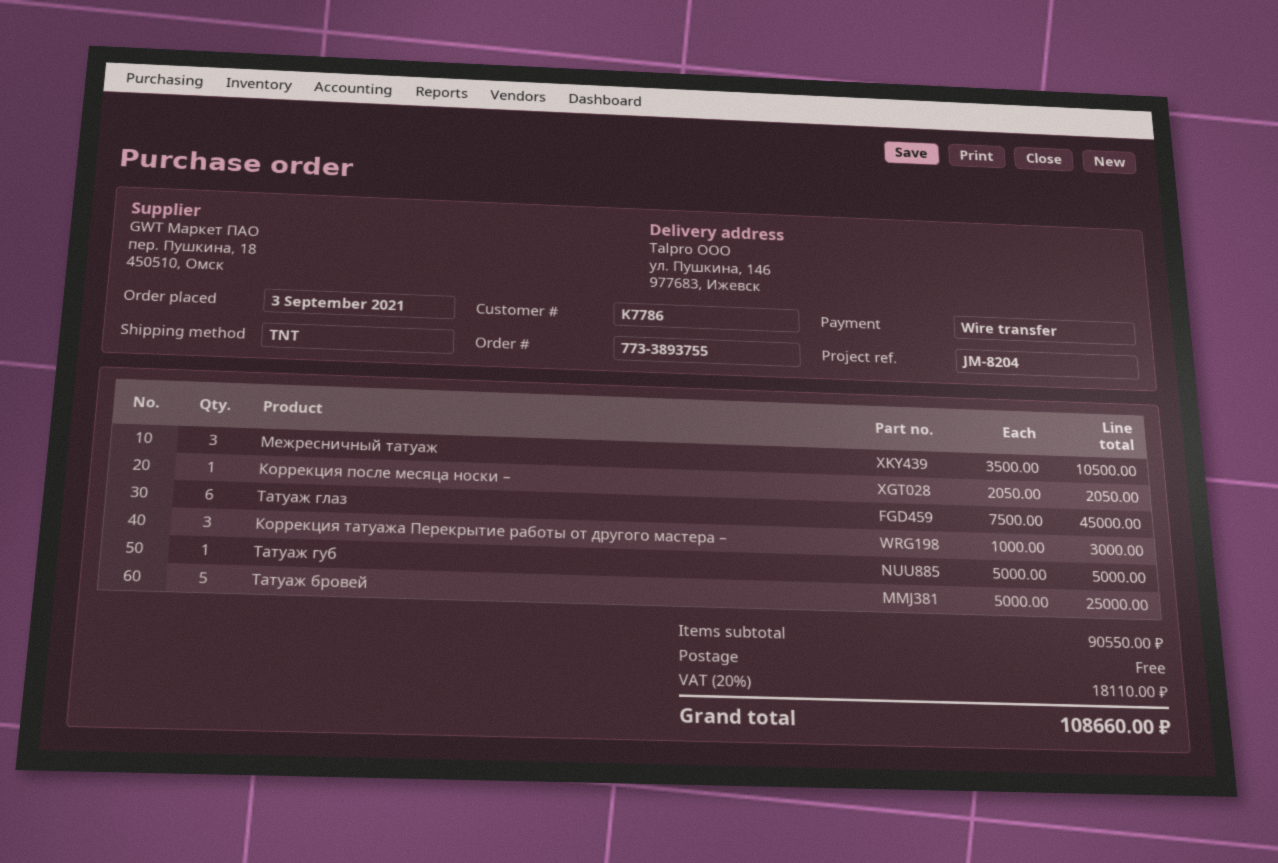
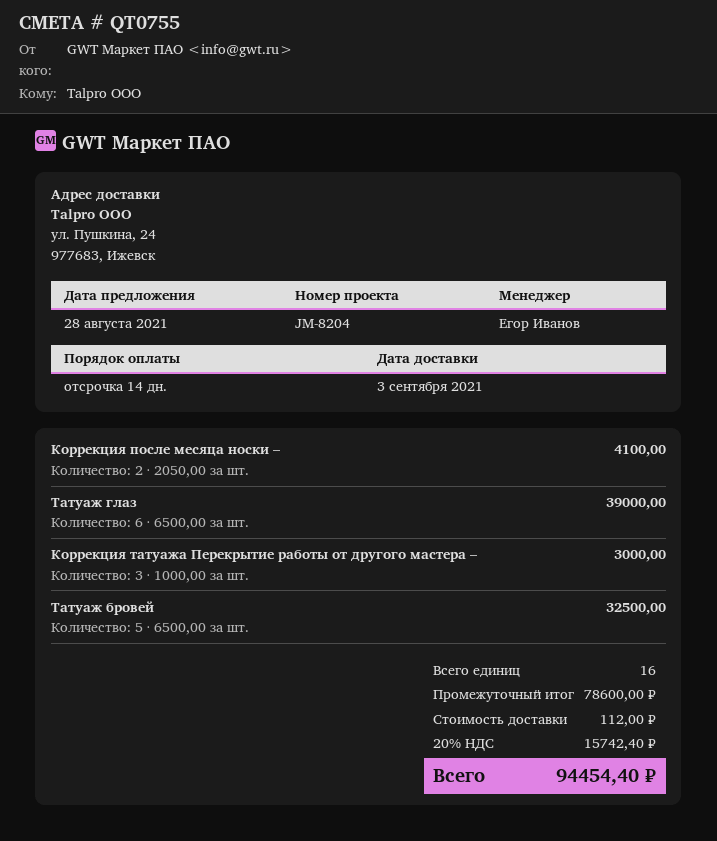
ship to: ул. Пушкина, 146, 977683, Ижевск -> ул. Пушкина, 24, 977683, Ижевск
Межресничный татуаж: 3 x 3500.00 = 10500.00 -> none
Коррекция после месяца носки –: 1 x 2050.00 = 2050.00 -> 2 x 2050.00 = 4100.00
Татуаж глаз: 6 x 7500.00 = 45000.00 -> 6 x 6500.00 = 39000.00
Татуаж губ: 1 x 5000.00 = 5000.00 -> none
Татуаж бровей: 5 x 5000.00 = 25000.00 -> 5 x 6500.00 = 32500.00
subtotal: 90550.00 -> 78600.00
shipping: 0.00 -> 112.00
tax: 20% = 18110.00 -> 20% = 15742.40
total: 108660.00 -> 94454.40

